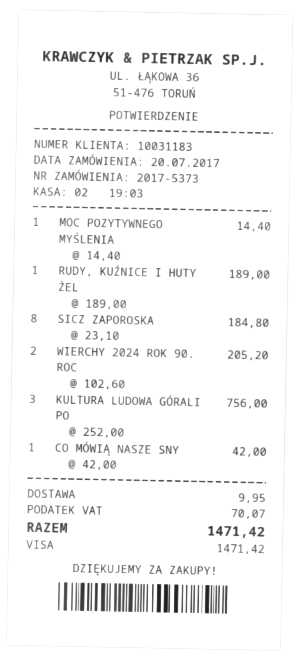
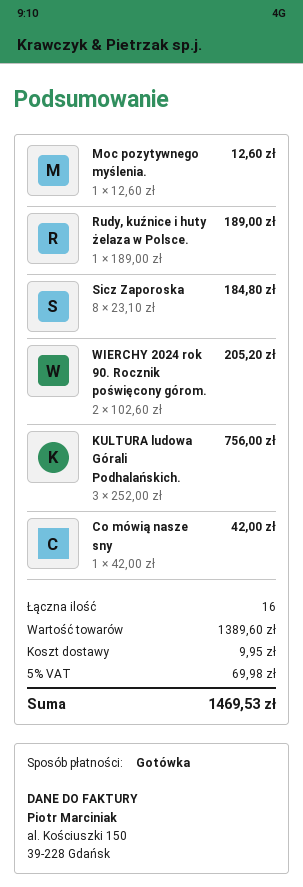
payment method: Visa -> cash
MOC POZYTYWNEGO MYŚLENIA: 1 x 14.40 = 14.40 -> 1 x 12.60 = 12.60
tax: 70.07 -> 69.98
total: 1471.42 -> 1469.53

